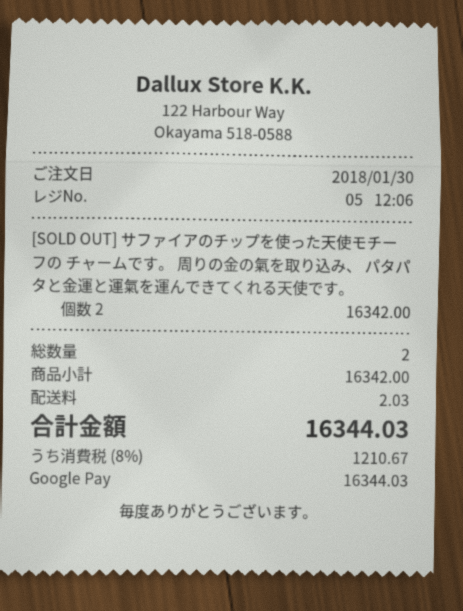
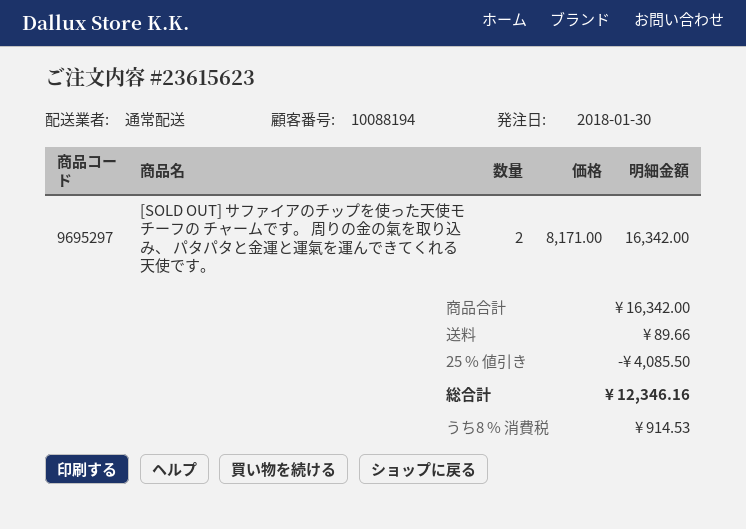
discount: none -> 25% = 4085.50
shipping: 2.03 -> 89.66
tax: 8% = 1210.67 -> 8% = 914.53
total: 16344.03 -> 12346.16

